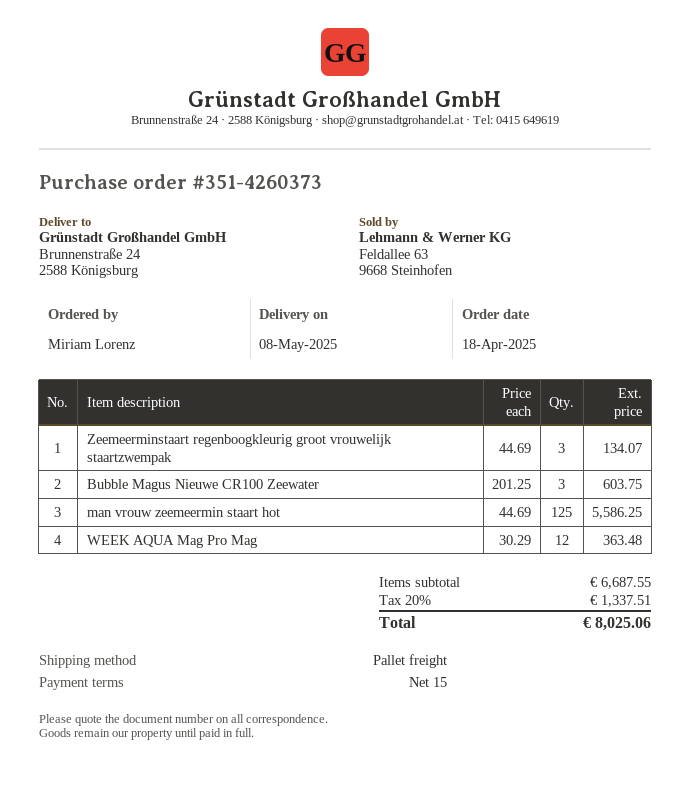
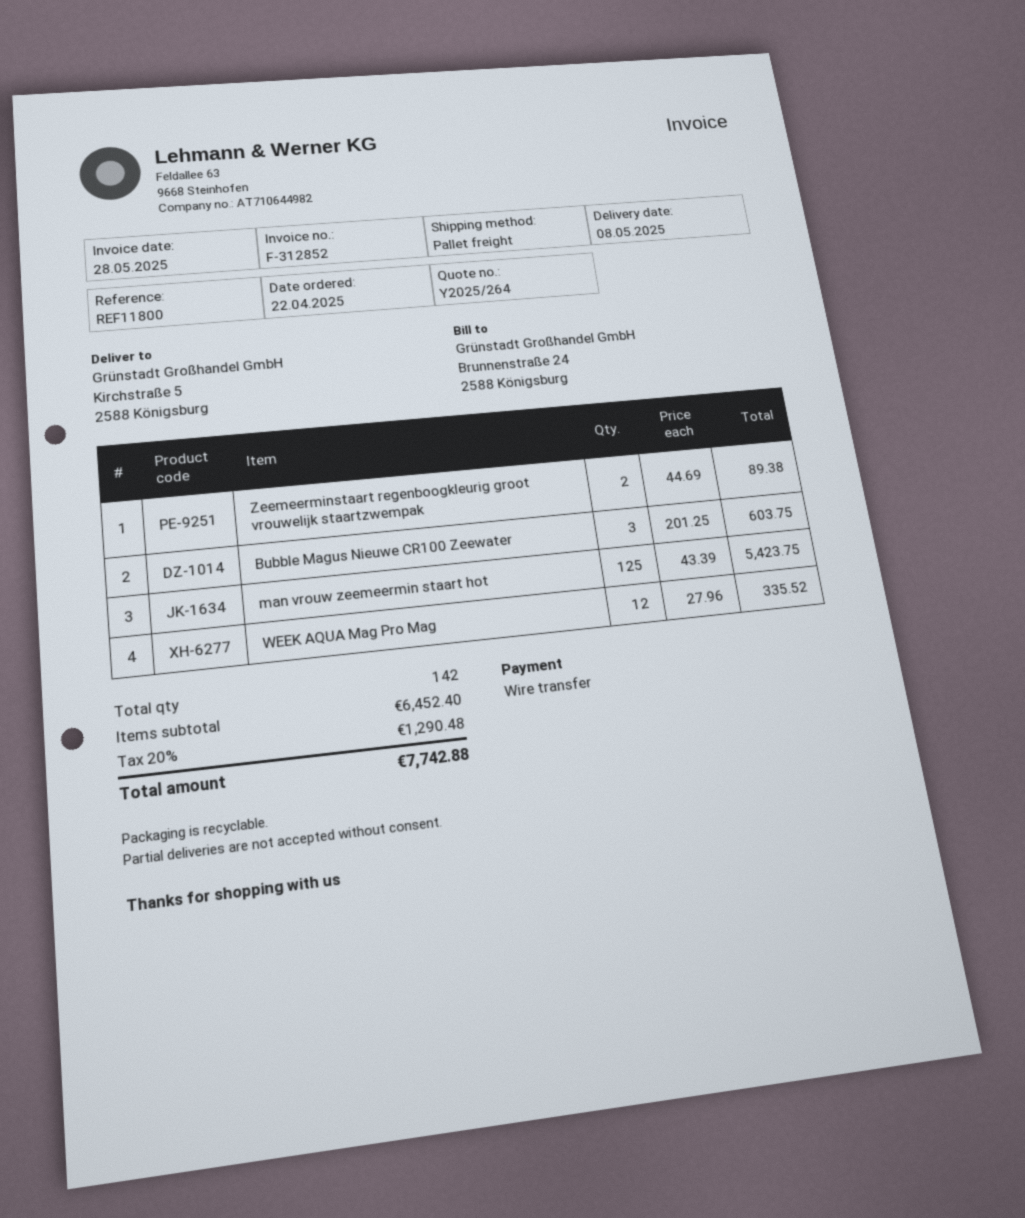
order date: 2025-04-18 -> 2025-04-22
ship to: Brunnenstraße 24, 2588 Königsburg -> Kirchstraße 5, 2588 Königsburg
Zeemeerminstaart regenboogkleurig groot vrouwelijk staartzwempak: 3 x 44.69 = 134.07 -> 2 x 44.69 = 89.38
man vrouw zeemeermin staart hot: 125 x 44.69 = 5586.25 -> 125 x 43.39 = 5423.75
WEEK AQUA Mag Pro Mag: 12 x 30.29 = 363.48 -> 12 x 27.96 = 335.52
subtotal: 6687.55 -> 6452.40
tax: 20% = 1337.51 -> 20% = 1290.48
total: 8025.06 -> 7742.88

